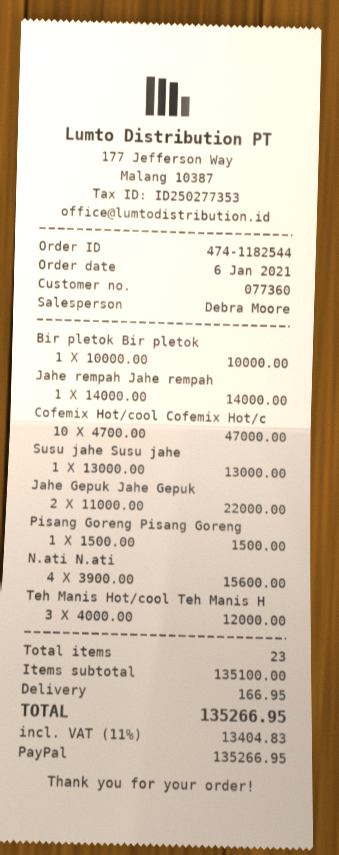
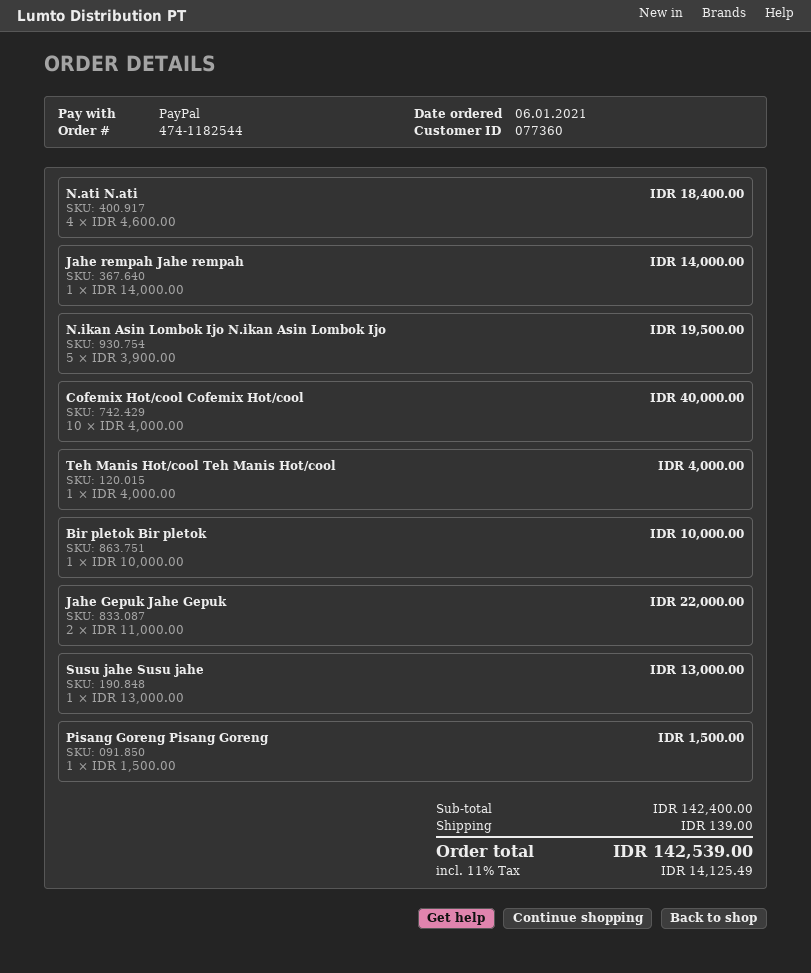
Cofemix Hot/cool Cofemix Hot/c: 10 x 4700.00 = 47000.00 -> 10 x 4000.00 = 40000.00
N.ati N.ati: 4 x 3900.00 = 15600.00 -> 4 x 4600.00 = 18400.00
Teh Manis Hot/cool Teh Manis H: 3 x 4000.00 = 12000.00 -> 1 x 4000.00 = 4000.00
N.ikan Asin Lombok Ijo N.ikan Asin Lombok Ijo: none -> 5 x 3900.00 = 19500.00
subtotal: 135100.00 -> 142400.00
shipping: 166.95 -> 139.00
tax: 11% = 13404.83 -> 11% = 14125.49
total: 135266.95 -> 142539.00

